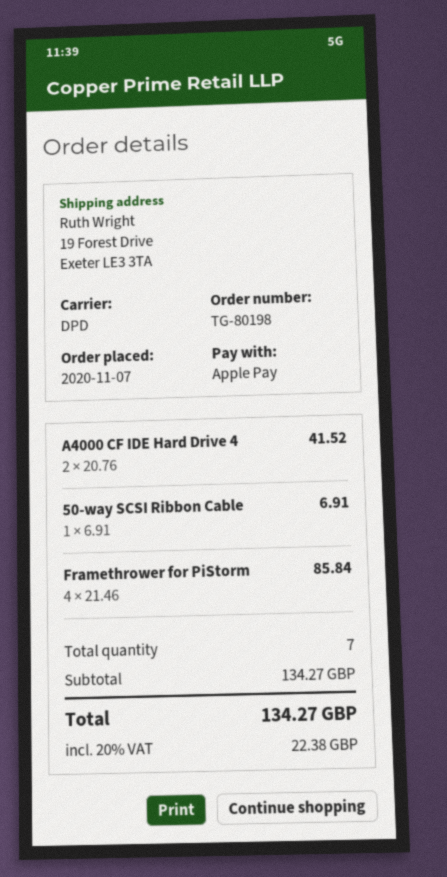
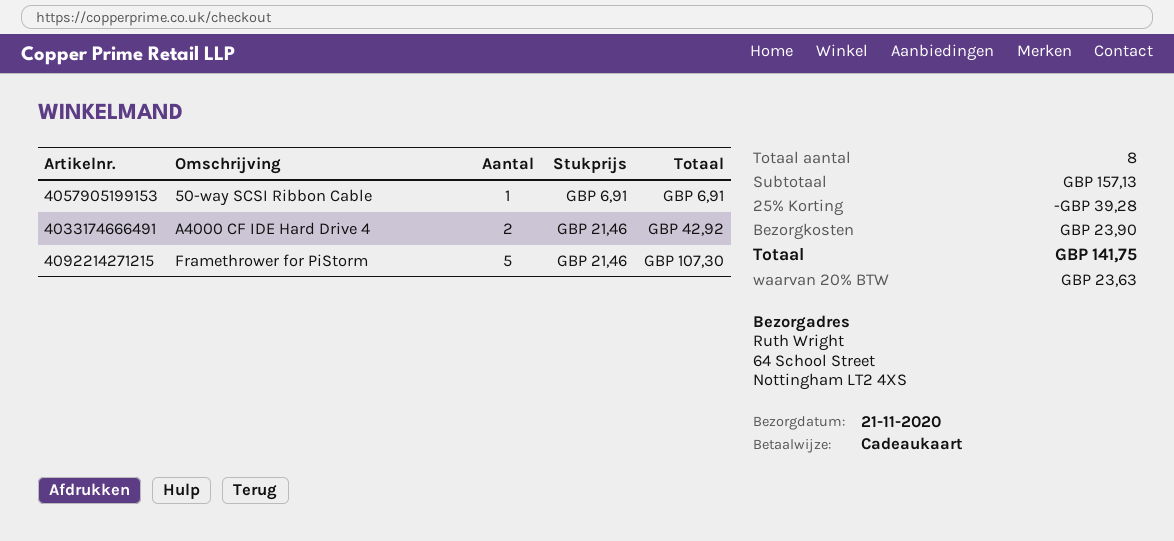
payment method: Apple Pay -> gift card
ship to: 19 Forest Drive, Exeter LE3 3TA -> 64 School Street, Nottingham LT2 4XS
A4000 CF IDE Hard Drive 4: 2 x 20.76 = 41.52 -> 2 x 21.46 = 42.92
Framethrower for PiStorm: 4 x 21.46 = 85.84 -> 5 x 21.46 = 107.30
total quantity: 7 -> 8
subtotal: 134.27 -> 157.13
discount: none -> 25% = 39.28
shipping: none -> 23.90
tax: 20% = 22.38 -> 20% = 23.63
total: 134.27 -> 141.75

